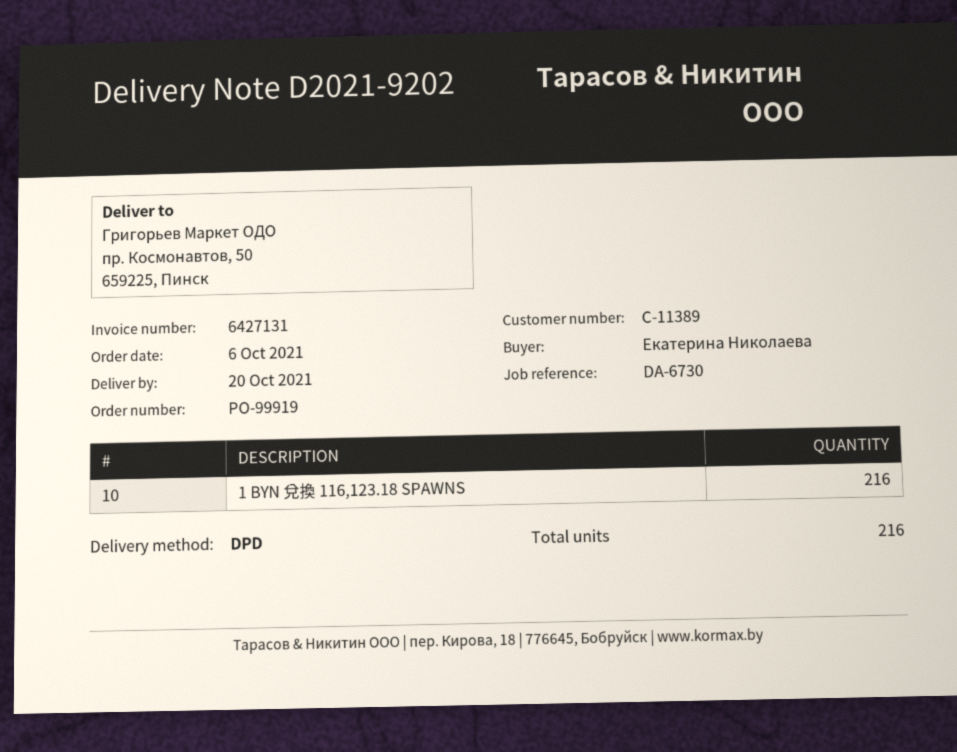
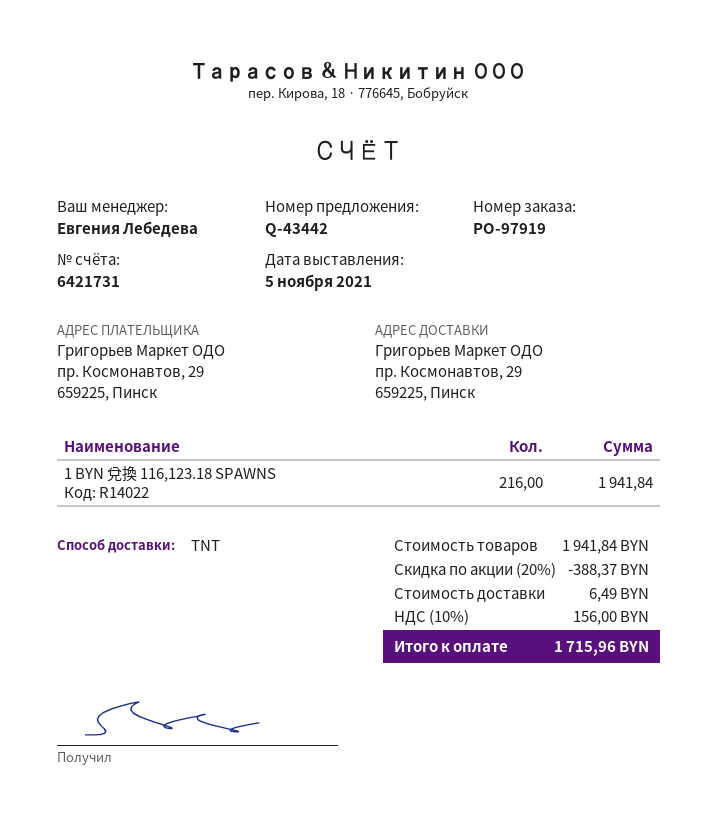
order number: PO-99919 -> PO-97919
invoice number: 6427131 -> 6421731
shipping method: DPD -> TNT
ship to: пр. Космонавтов, 50, 659225, Пинск -> пр. Космонавтов, 29, 659225, Пинск

